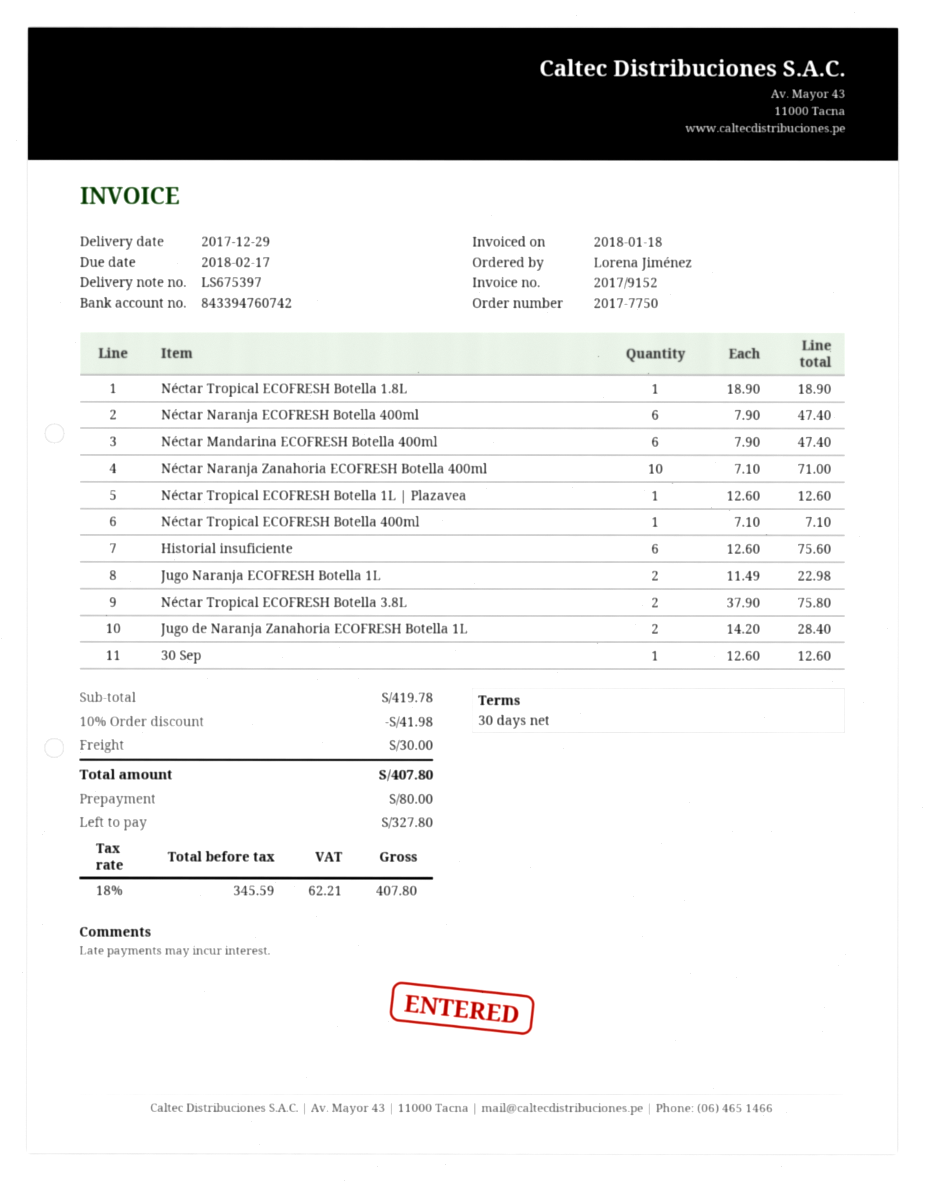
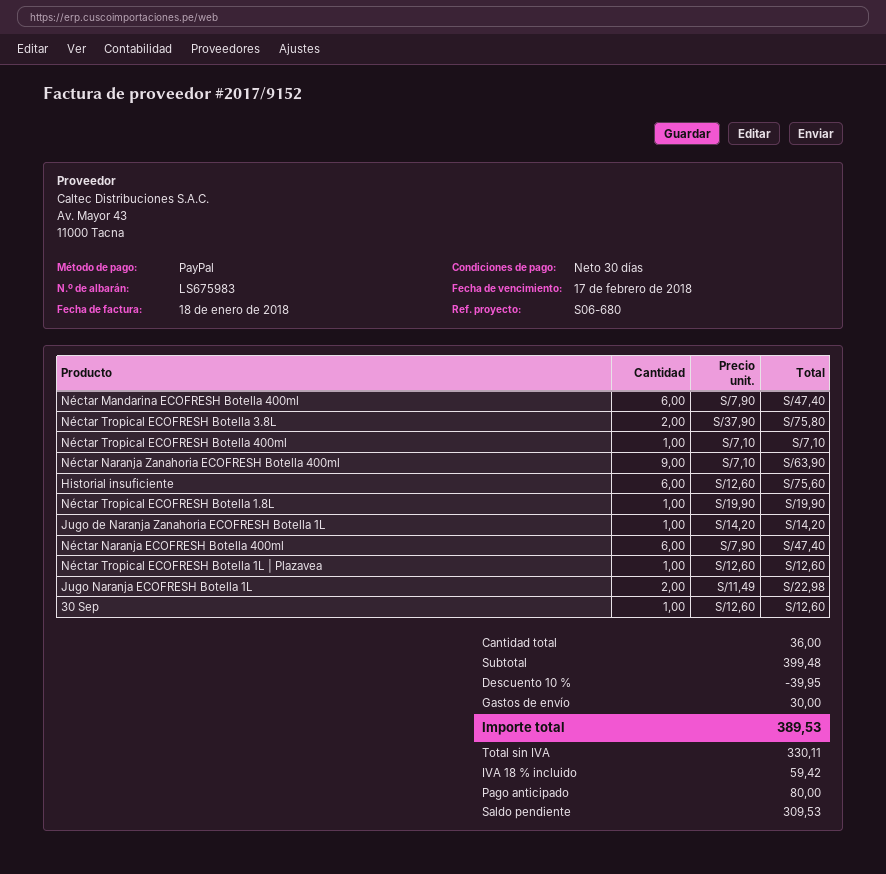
delivery note number: LS675397 -> LS675983
Néctar Tropical ECOFRESH Botella 1.8L: 1 x 18.90 = 18.90 -> 1 x 19.90 = 19.90
Néctar Naranja Zanahoria ECOFRESH Botella 400ml: 10 x 7.10 = 71.00 -> 9 x 7.10 = 63.90
Jugo de Naranja Zanahoria ECOFRESH Botella 1L: 2 x 14.20 = 28.40 -> 1 x 14.20 = 14.20
subtotal: 419.78 -> 399.48
discount: 10% = 41.98 -> 10% = 39.95
net: 345.59 -> 330.11
tax: 18% = 62.21 -> 18% = 59.42
total: 407.80 -> 389.53
balance: 327.80 -> 309.53

